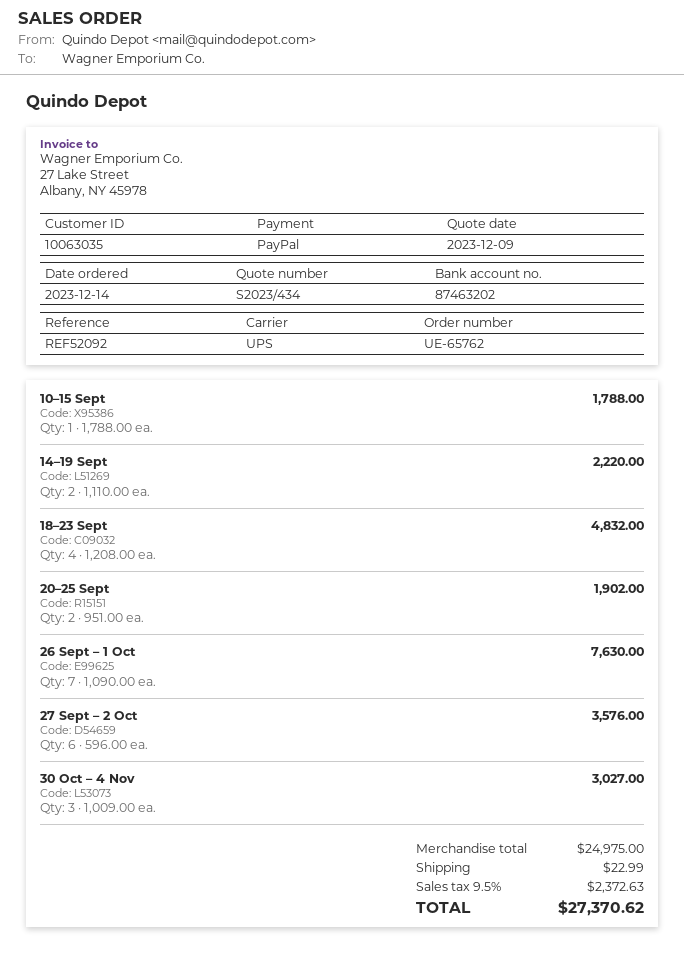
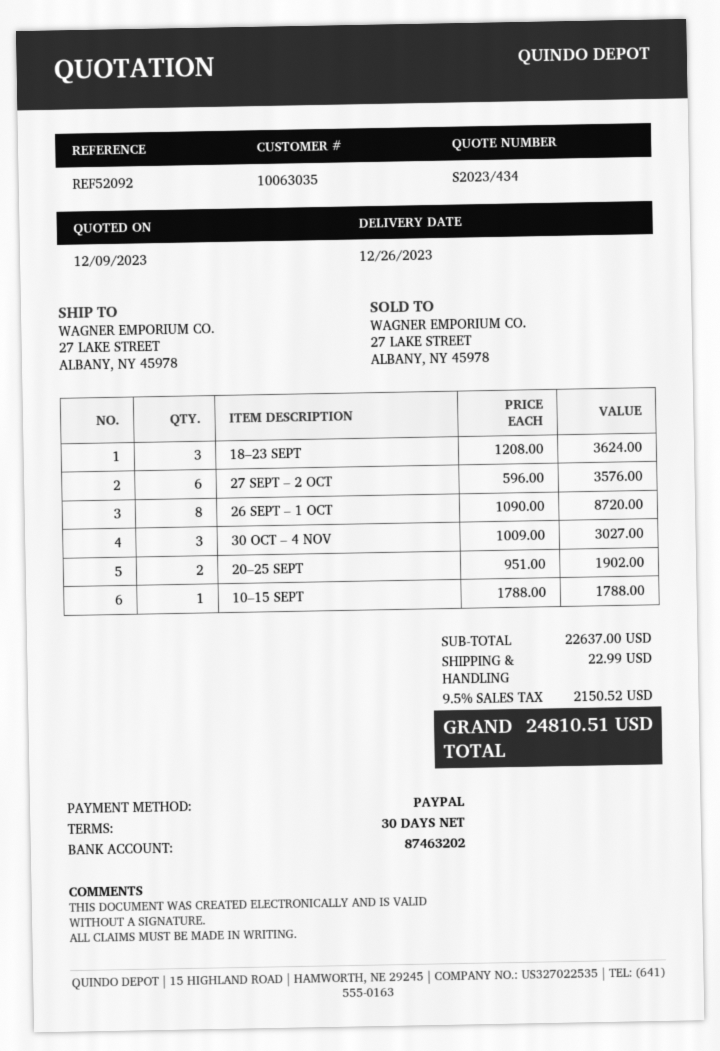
14–19 Sept: 2 x 1110.00 = 2220.00 -> none
18–23 Sept: 4 x 1208.00 = 4832.00 -> 3 x 1208.00 = 3624.00
26 Sept – 1 Oct: 7 x 1090.00 = 7630.00 -> 8 x 1090.00 = 8720.00
subtotal: 24975.00 -> 22637.00
tax: 9.5% = 2372.63 -> 9.5% = 2150.52
total: 27370.62 -> 24810.51

